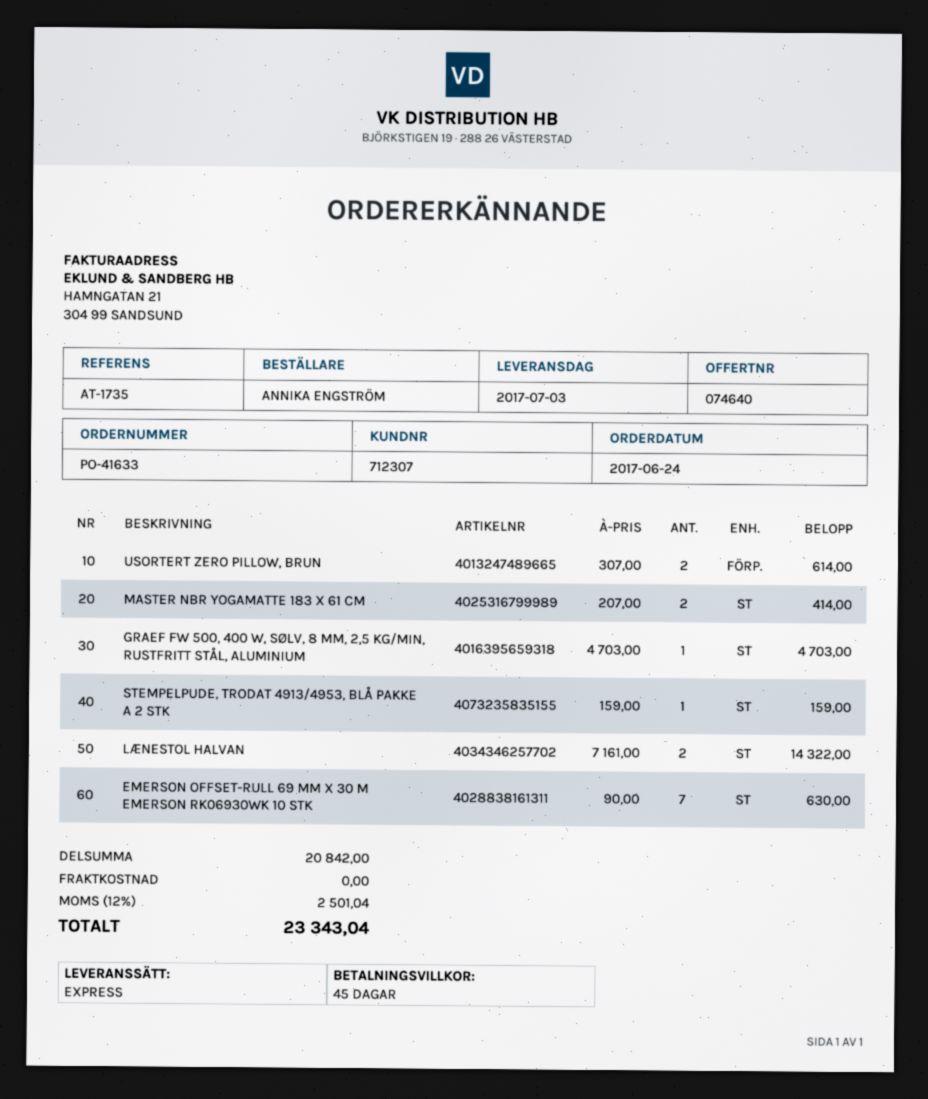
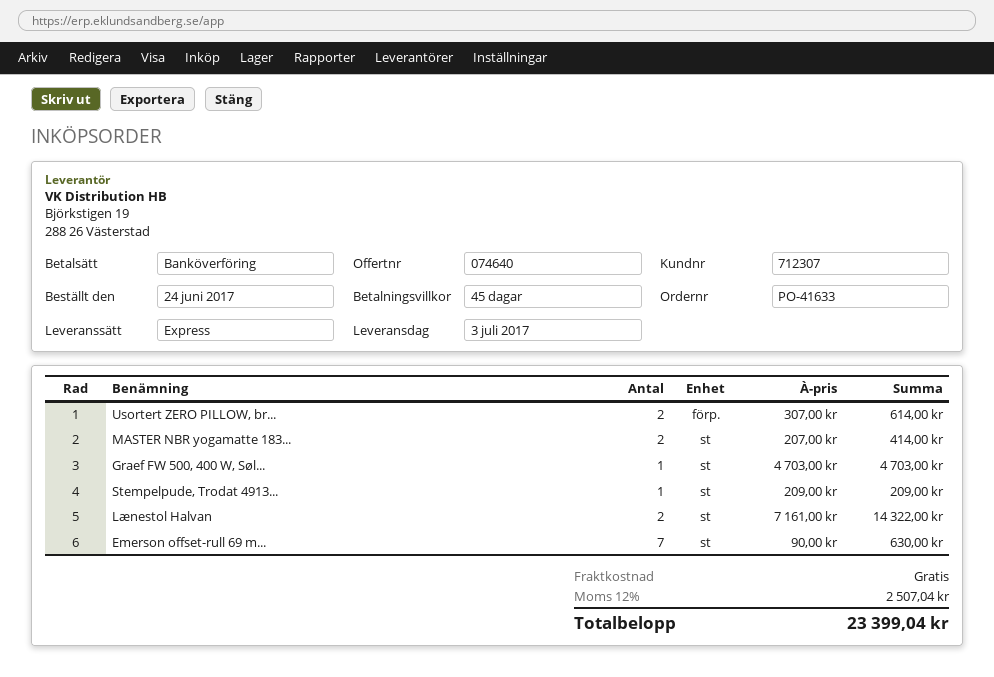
STEMPELPUDE, TRODAT 4913/4953, BLÅ PAKKE A 2 STK: 1 x 159.00 = 159.00 -> 1 x 209.00 = 209.00
tax: 12% = 2501.04 -> 12% = 2507.04
total: 23343.04 -> 23399.04

